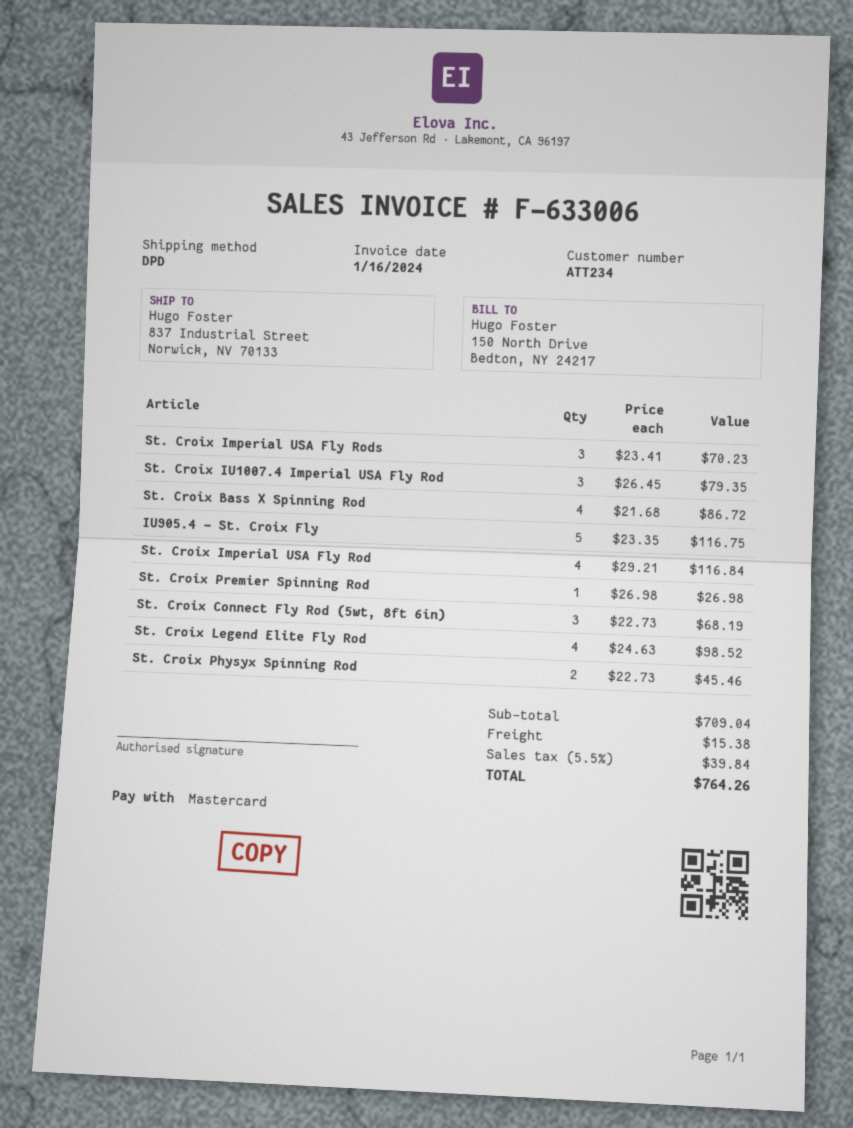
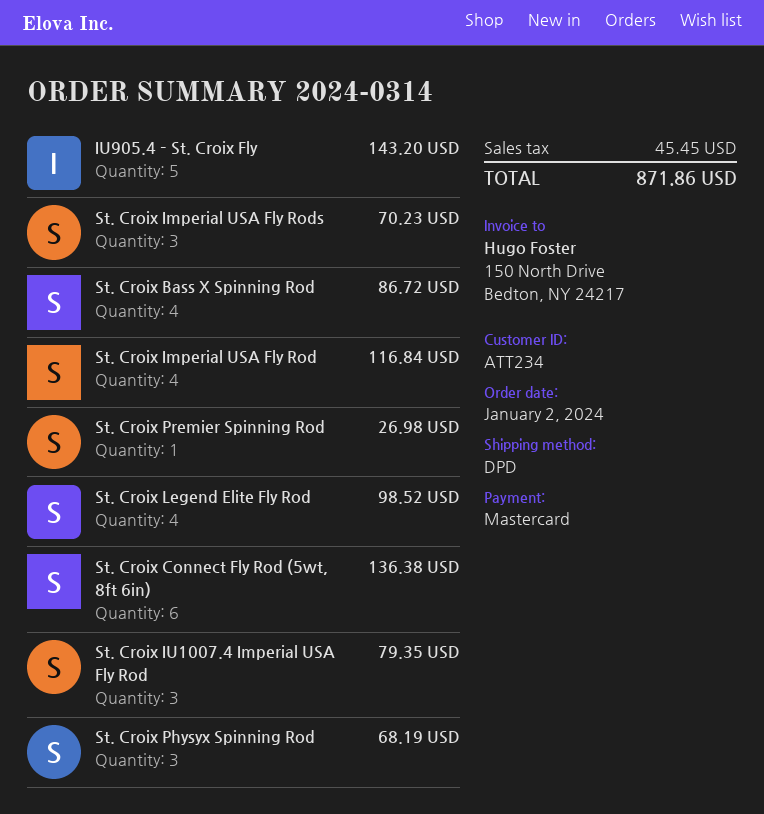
IU905.4 – St. Croix Fly: 5 for 116.75 -> 5 for 143.20
St. Croix Connect Fly Rod (5wt, 8ft 6in): 3 for 68.19 -> 6 for 136.38
St. Croix Physyx Spinning Rod: 2 for 45.46 -> 3 for 68.19
shipping: 15.38 -> none
tax: 39.84 -> 45.45
total: 764.26 -> 871.86

